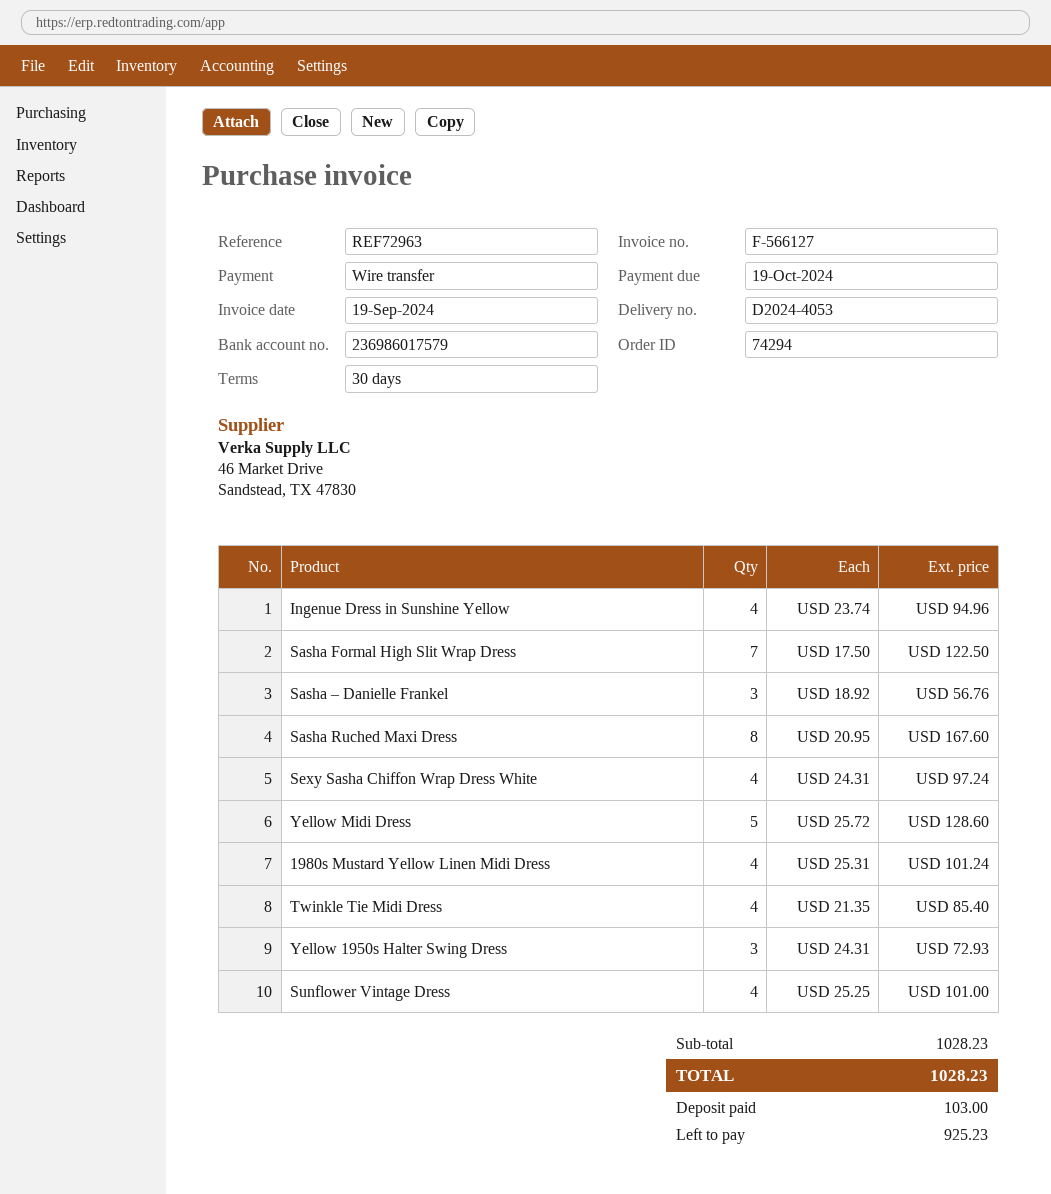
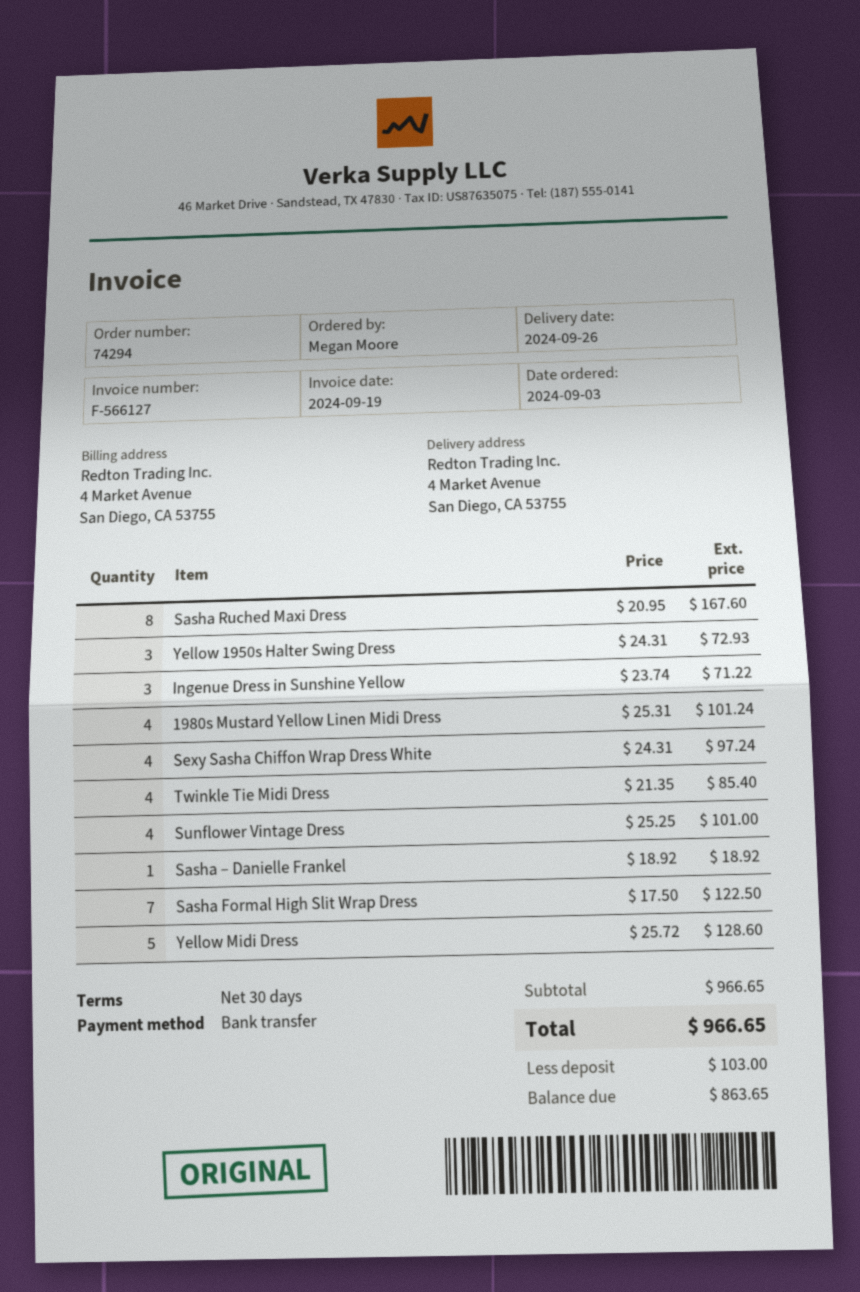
Ingenue Dress in Sunshine Yellow: 4 x 23.74 = 94.96 -> 3 x 23.74 = 71.22
Sasha – Danielle Frankel: 3 x 18.92 = 56.76 -> 1 x 18.92 = 18.92
subtotal: 1028.23 -> 966.65
total: 1028.23 -> 966.65
balance: 925.23 -> 863.65

